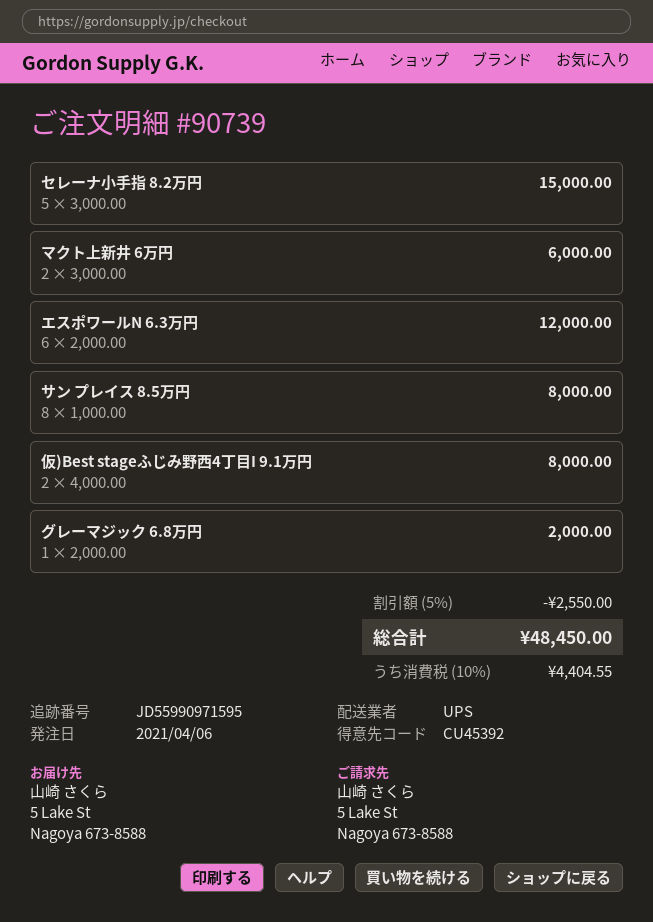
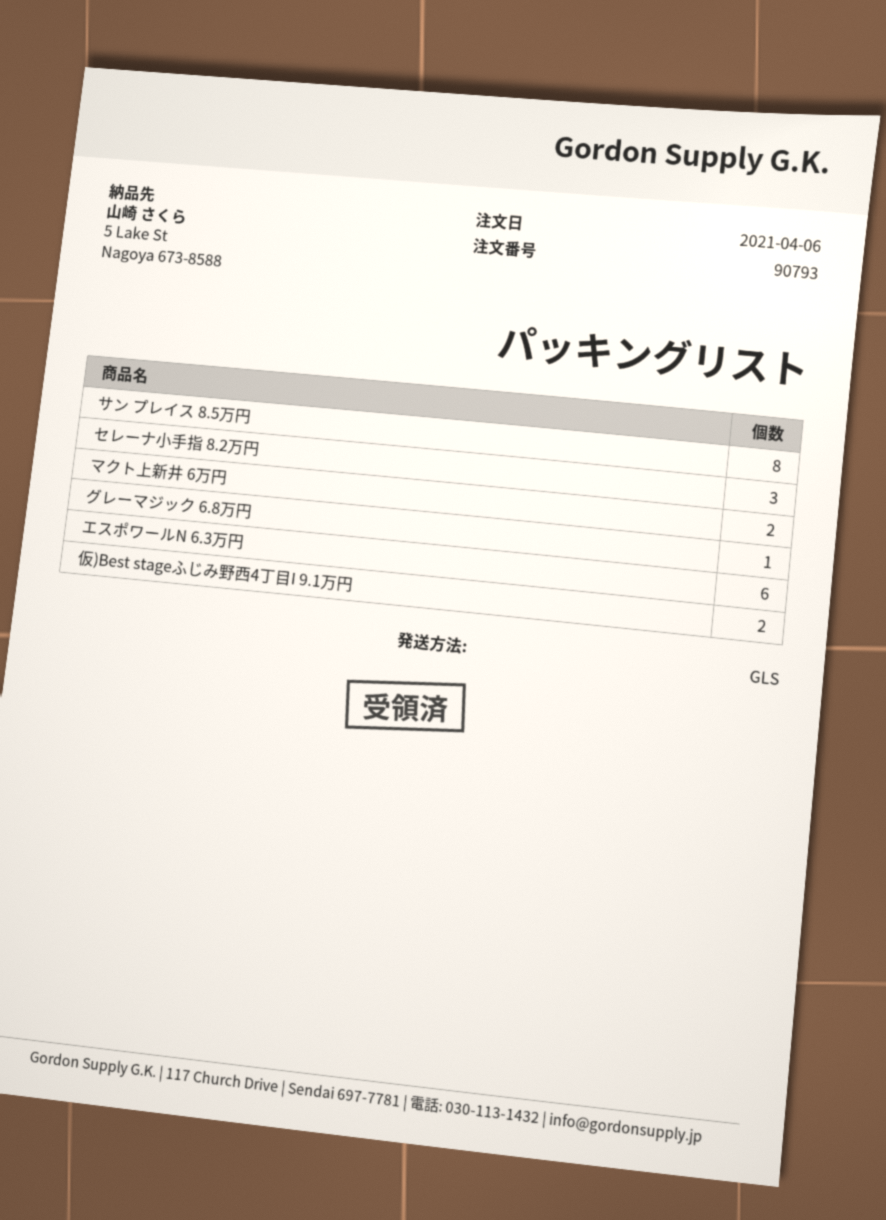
order number: 90739 -> 90793
shipping method: UPS -> GLS
セレーナ小手指 8.2万円: 5 -> 3

